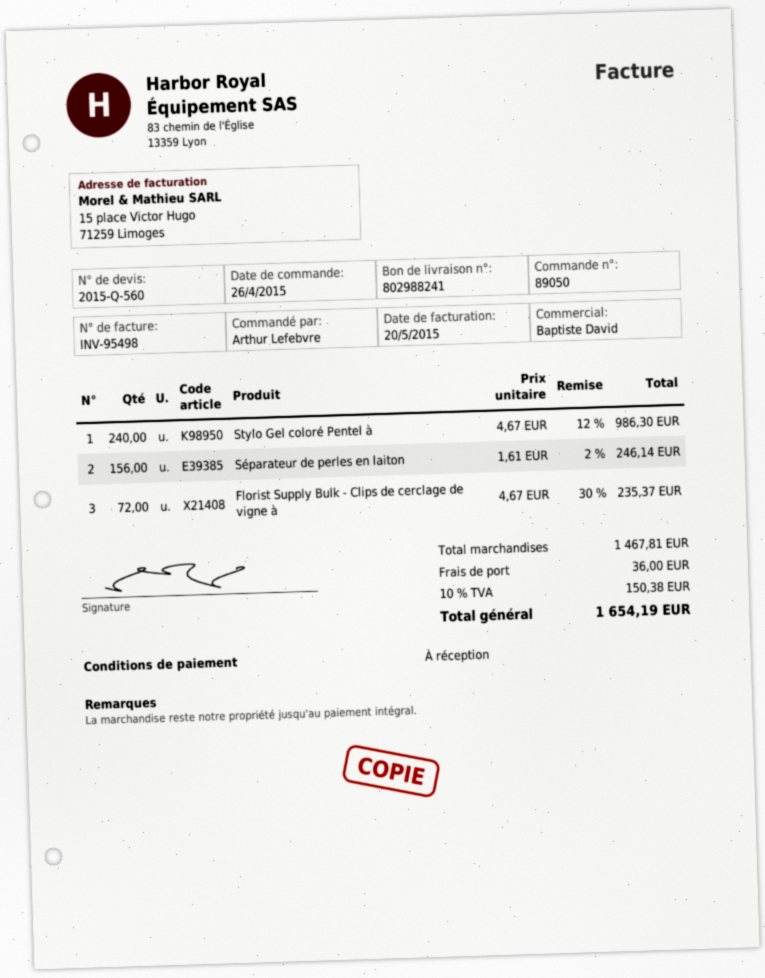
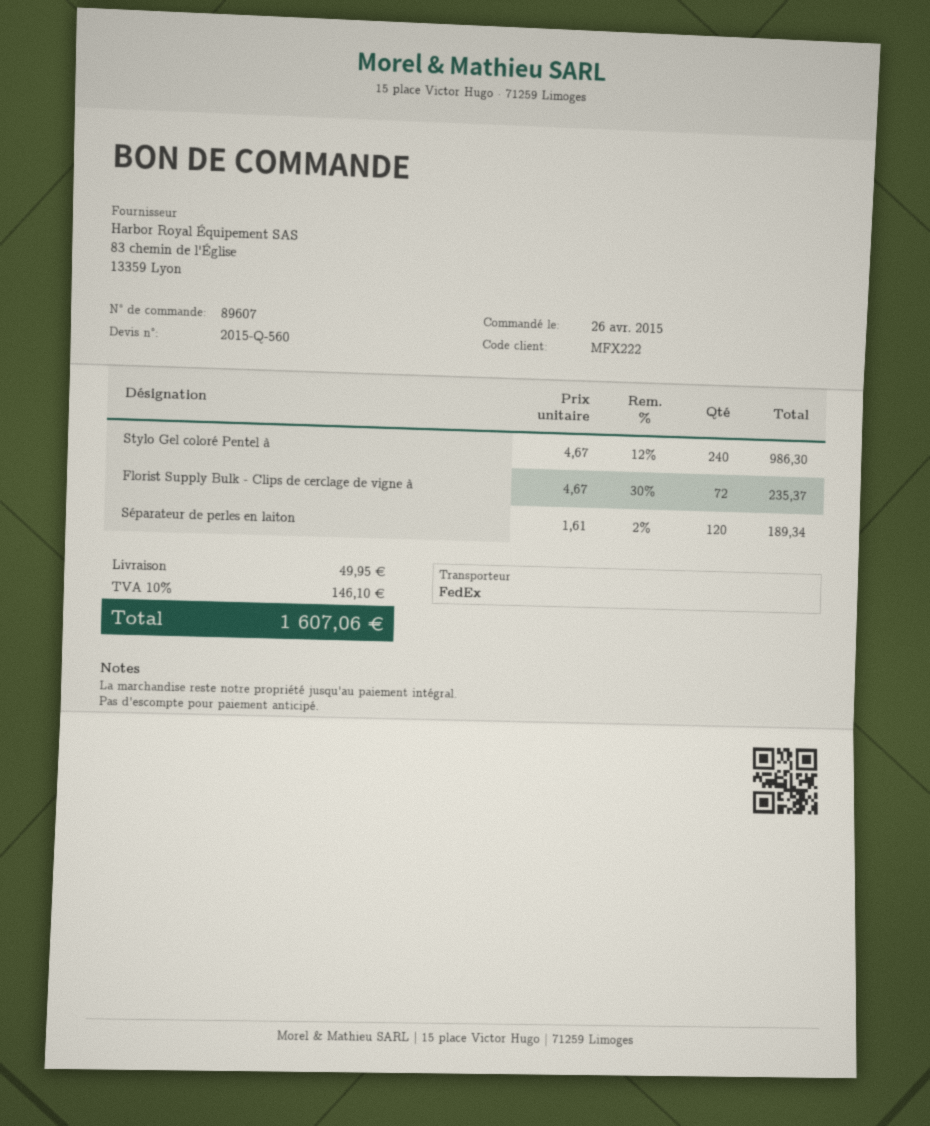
order number: 89050 -> 89607
Séparateur de perles en laiton: 156 x 1.61 - 2% = 246.14 -> 120 x 1.61 - 2% = 189.34
shipping: 36.00 -> 49.95
tax: 10% = 150.38 -> 10% = 146.10
total: 1654.19 -> 1607.06

